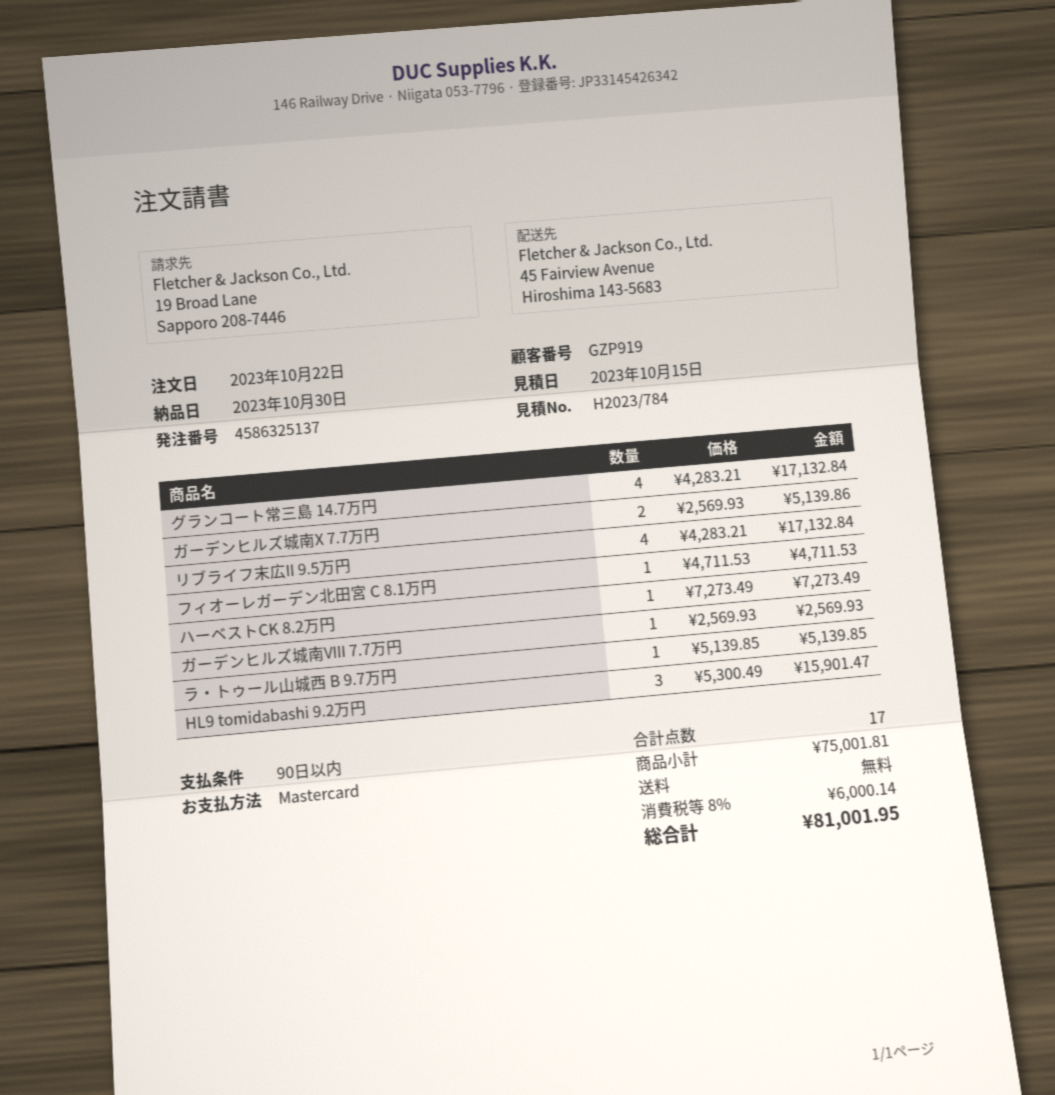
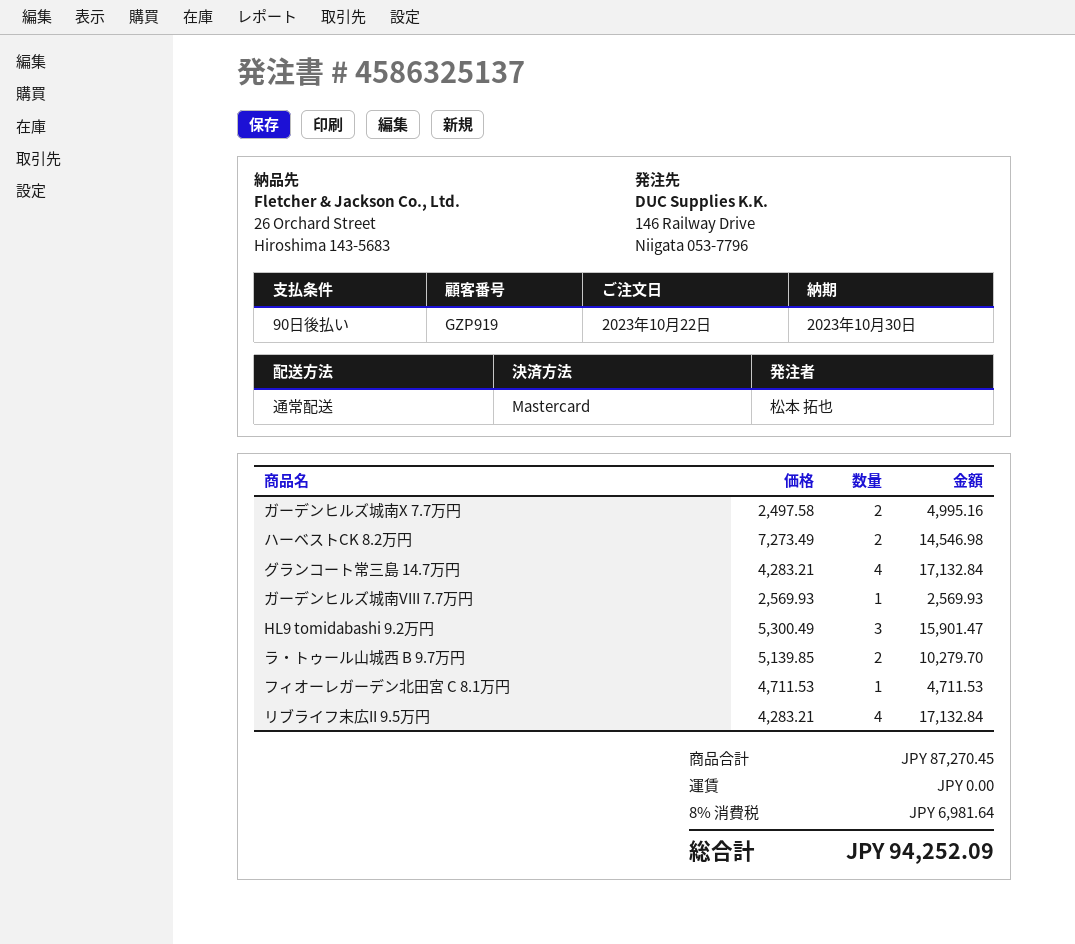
ship to: 45 Fairview Avenue, Hiroshima 143-5683 -> 26 Orchard Street, Hiroshima 143-5683
ガーデンヒルズ城南X 7.7万円: 2 x 2569.93 = 5139.86 -> 2 x 2497.58 = 4995.16
ハーベストCK 8.2万円: 1 x 7273.49 = 7273.49 -> 2 x 7273.49 = 14546.98
ラ・トゥール山城西 B 9.7万円: 1 x 5139.85 = 5139.85 -> 2 x 5139.85 = 10279.70
subtotal: 75001.81 -> 87270.45
tax: 8% = 6000.14 -> 8% = 6981.64
total: 81001.95 -> 94252.09

